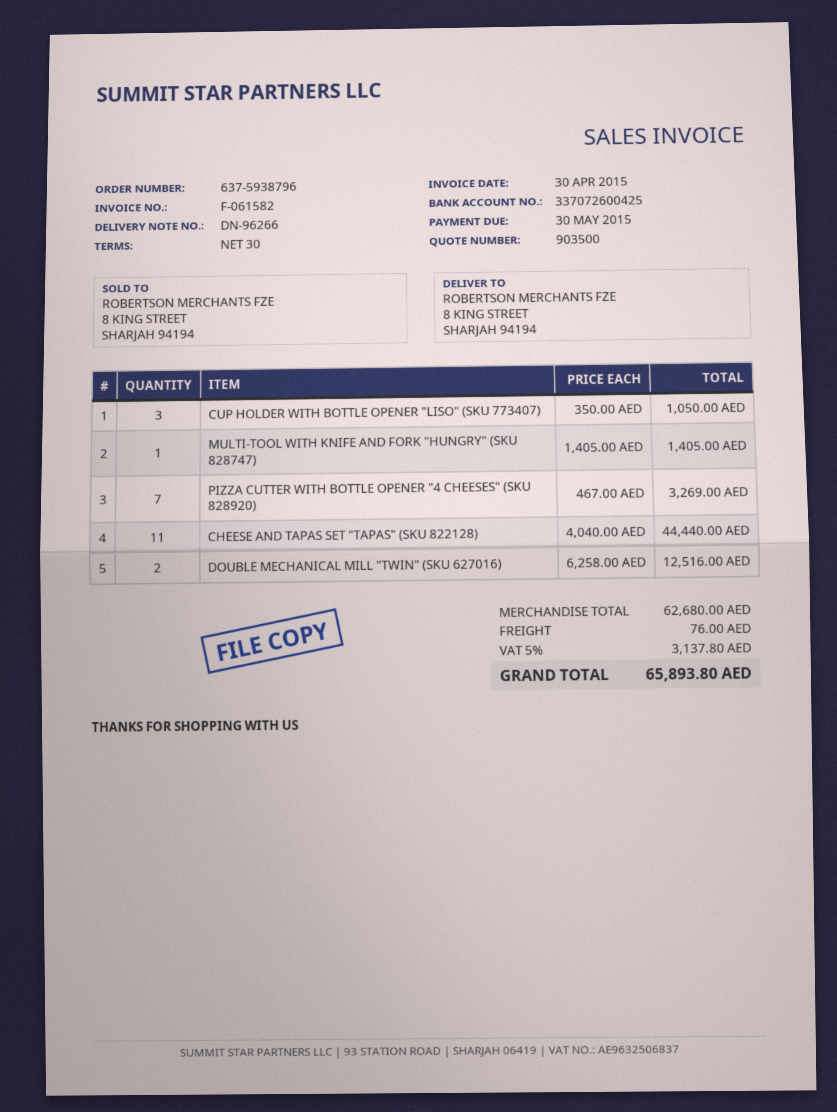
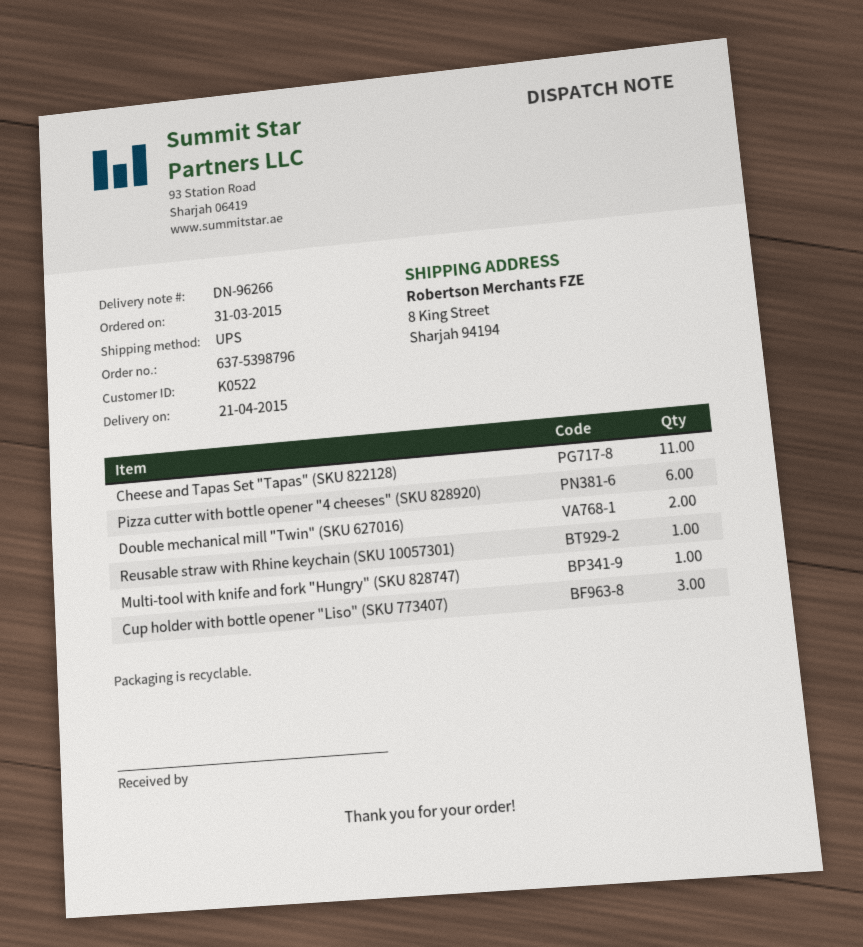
order number: 637-5938796 -> 637-5398796
PIZZA CUTTER WITH BOTTLE OPENER "4 CHEESES" (SKU 828920): 7 -> 6
Reusable straw with Rhine keychain (SKU 10057301): none -> 1

